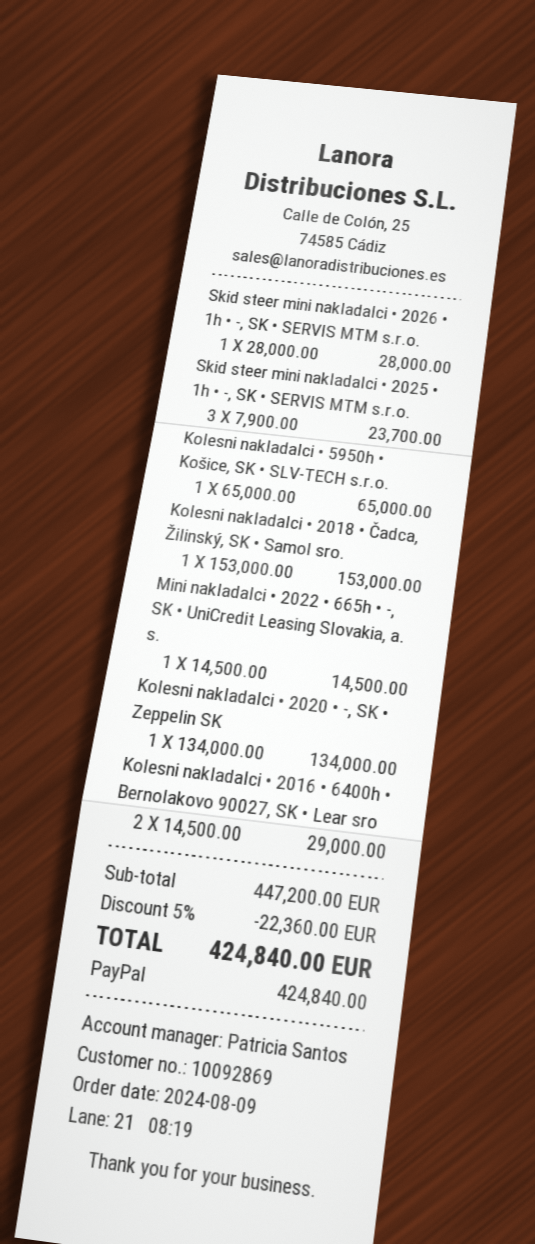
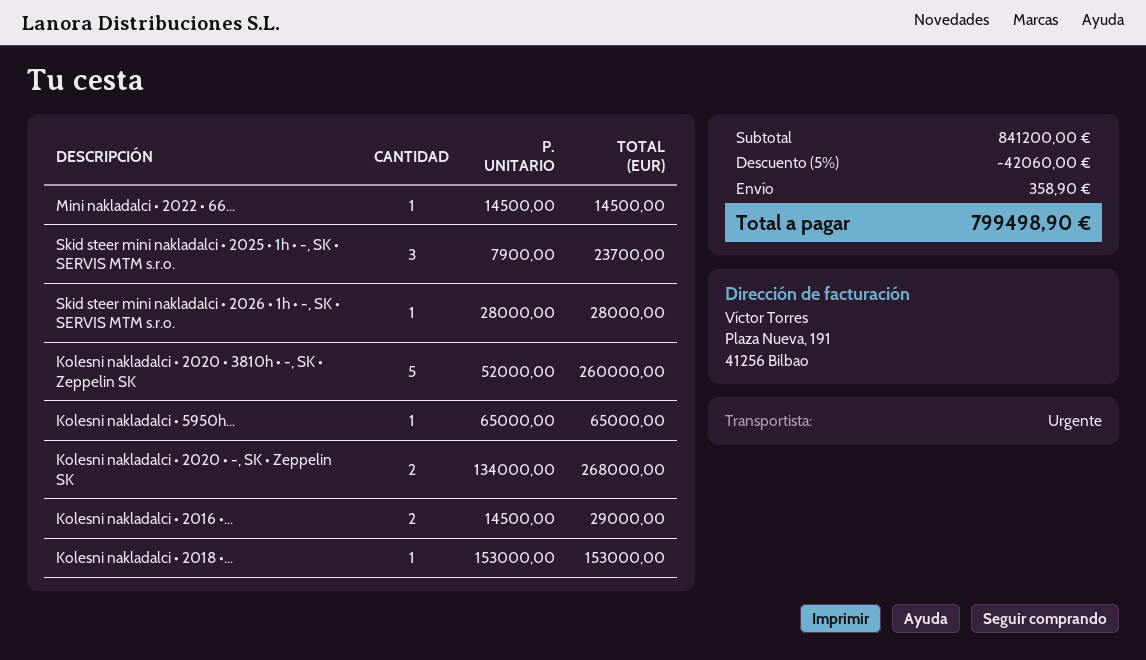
Kolesni nakladalci • 2020 • -, SK • Zeppelin SK: 1 x 134000.00 = 134000.00 -> 2 x 134000.00 = 268000.00
Kolesni nakladalci • 2020 • 3810h • -, SK • Zeppelin SK: none -> 5 x 52000.00 = 260000.00
subtotal: 447200.00 -> 841200.00
discount: 5% = 22360.00 -> 5% = 42060.00
shipping: none -> 358.90
total: 424840.00 -> 799498.90

